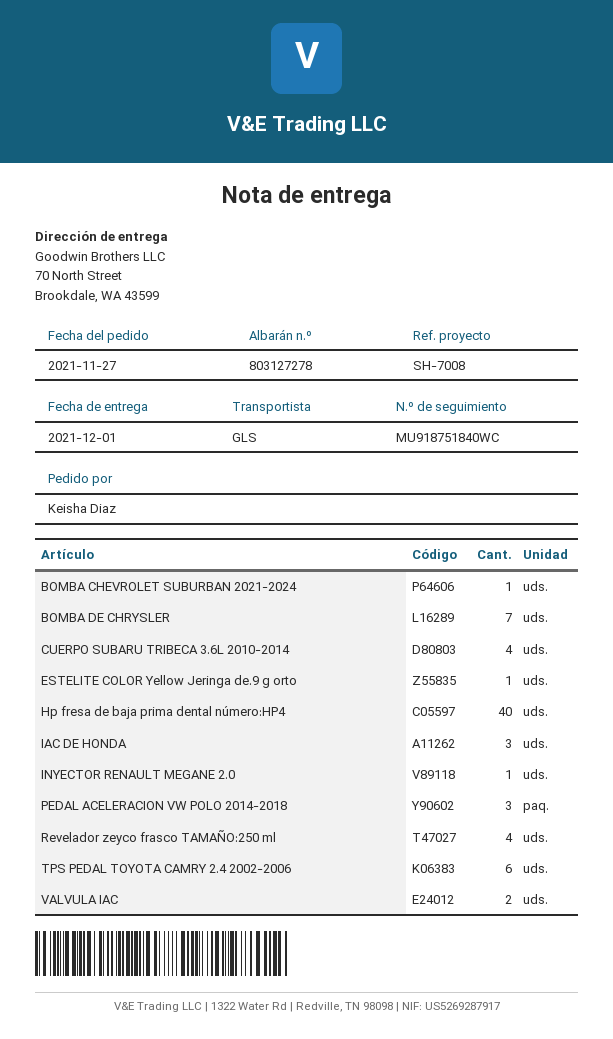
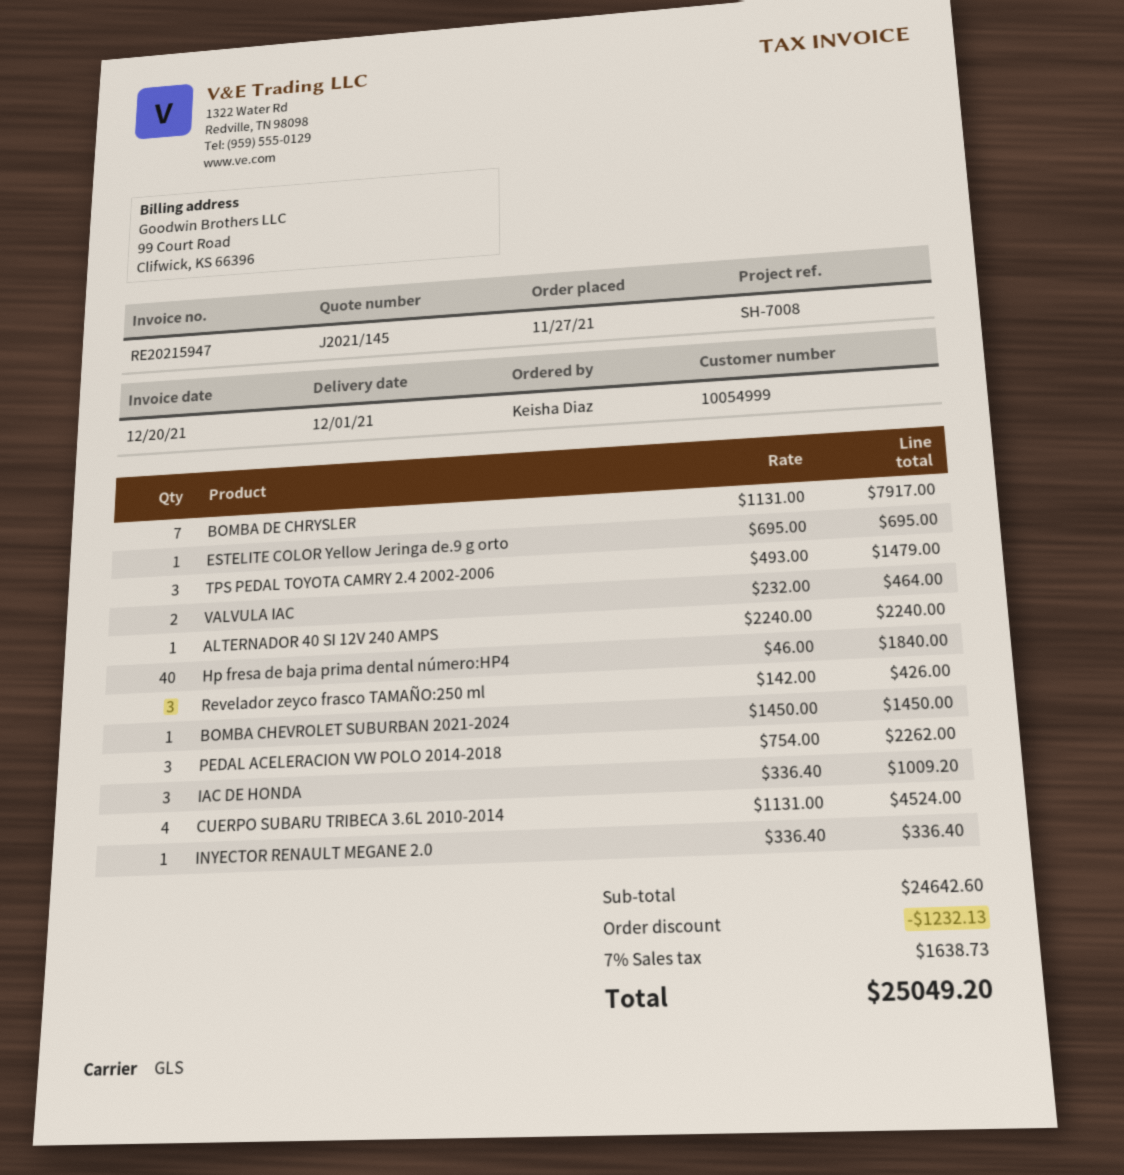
Revelador zeyco frasco TAMAÑO:250 ml: 4 -> 3
TPS PEDAL TOYOTA CAMRY 2.4 2002-2006: 6 -> 3
ALTERNADOR 40 SI 12V 240 AMPS: none -> 1

